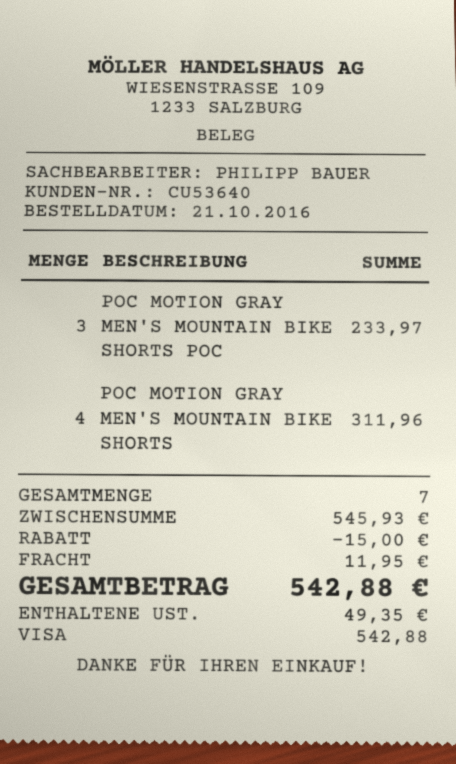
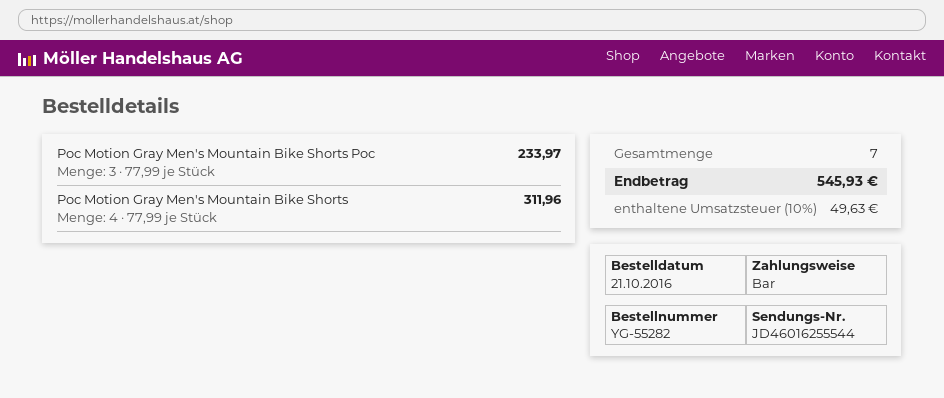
payment method: Visa -> cash
discount: 15.00 -> none
shipping: 11.95 -> none
tax: 49.35 -> 49.63
total: 542.88 -> 545.93

